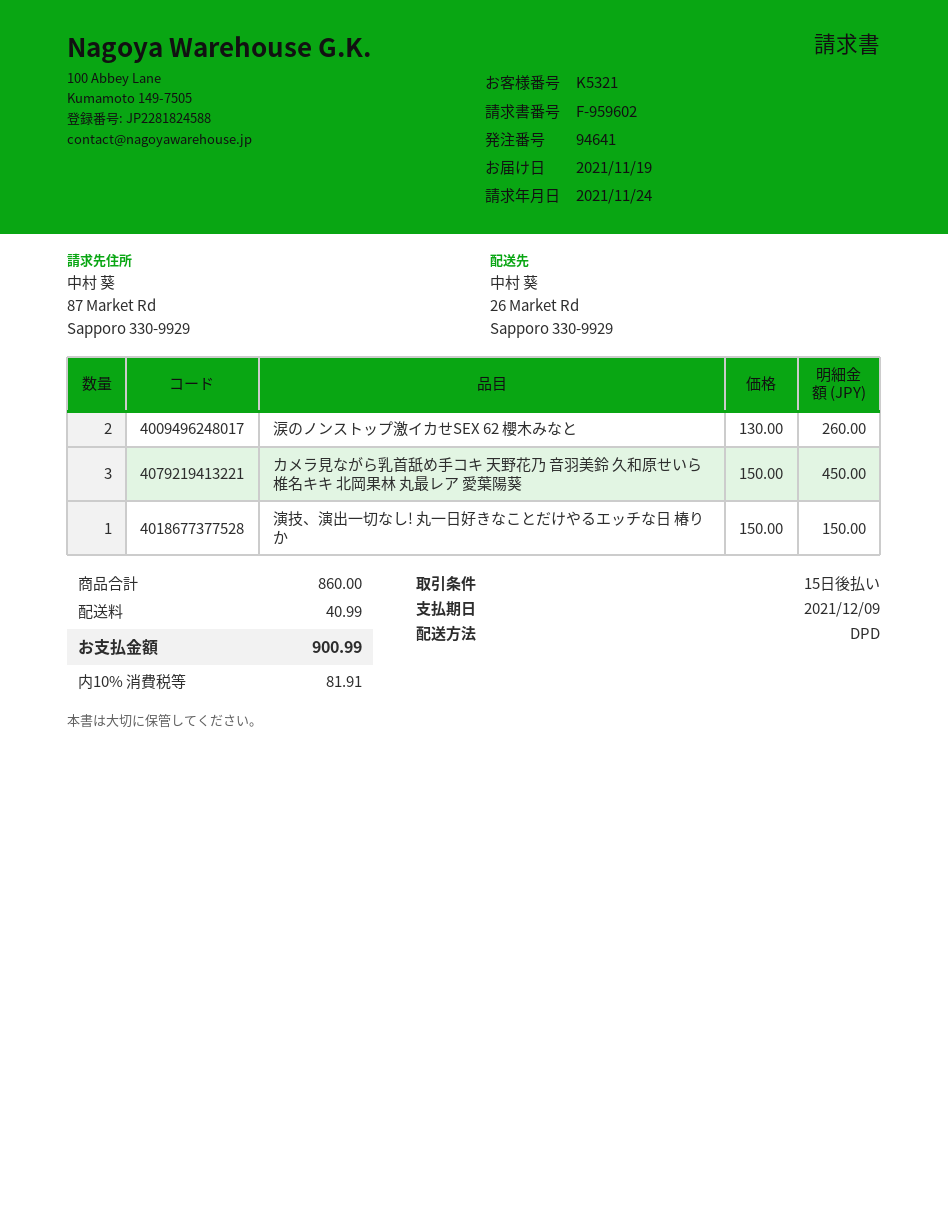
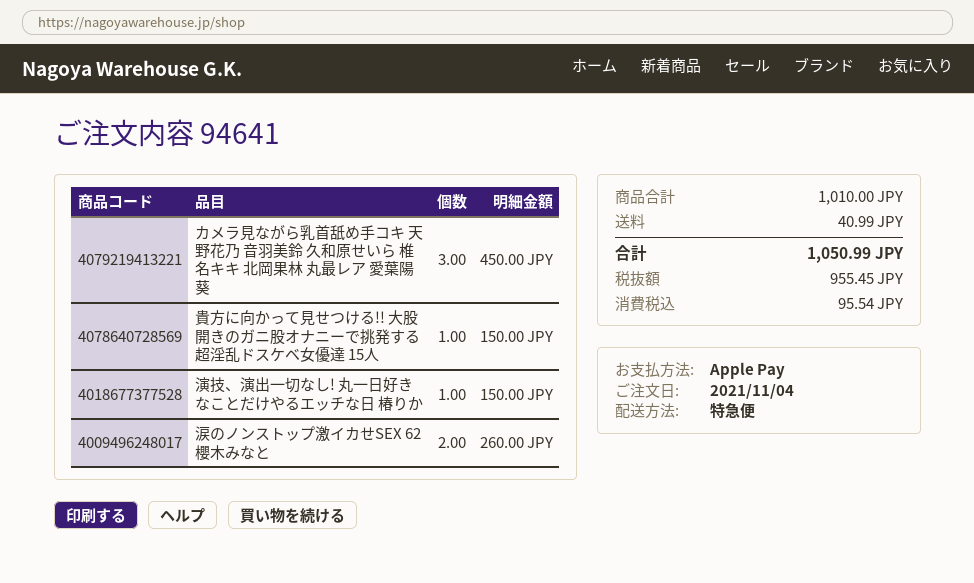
shipping method: DPD -> express
貴方に向かって見せつける!! 大股開きのガニ股オナニーで挑発する超淫乱ドスケベ女優達 15人: none -> 1 for 150.00
subtotal: 860.00 -> 1010.00
tax: 81.91 -> 95.54
total: 900.99 -> 1050.99

